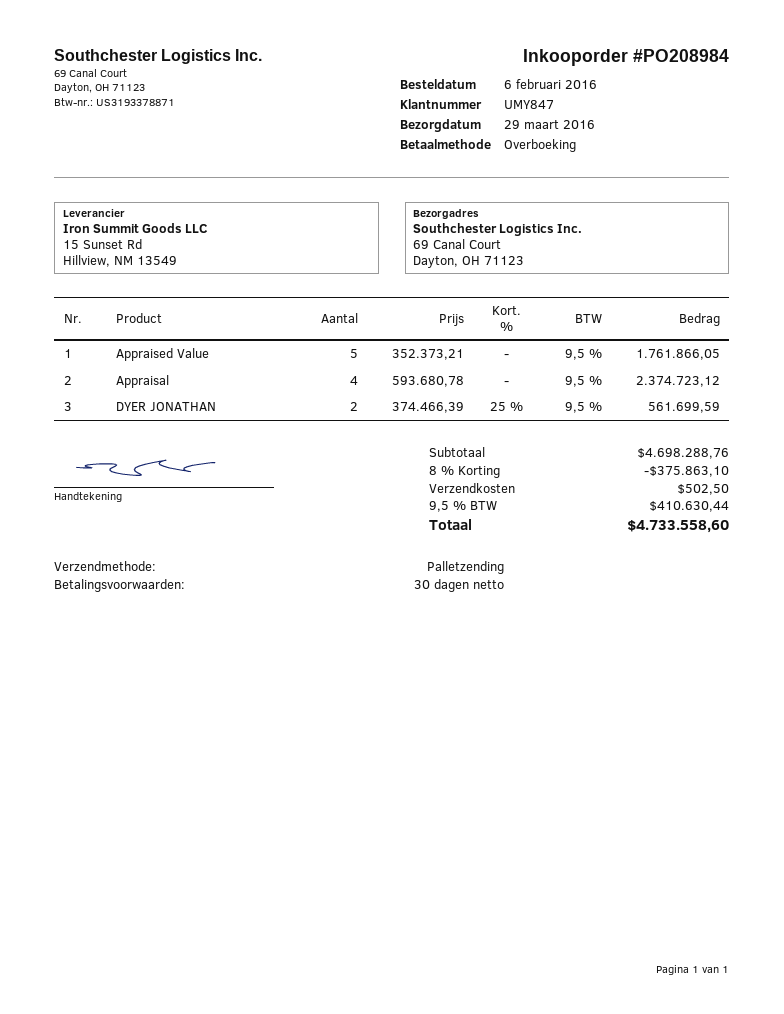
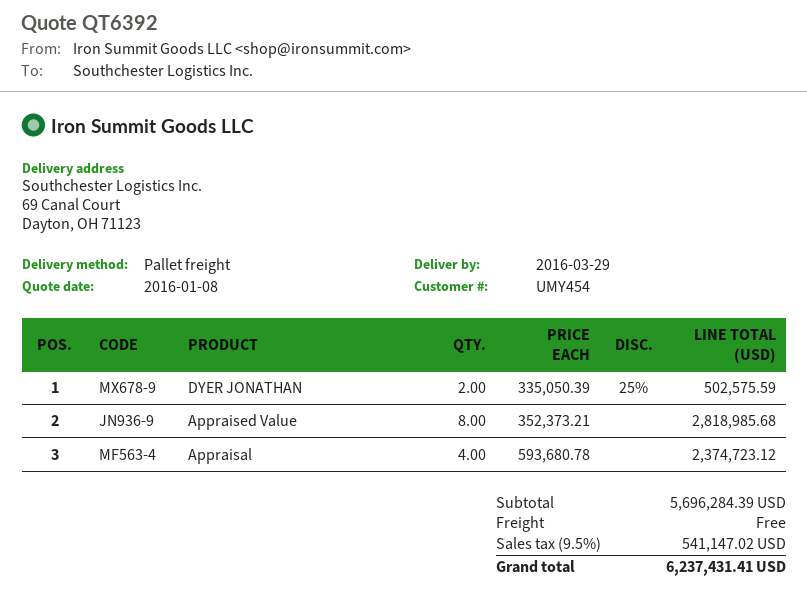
customer number: UMY847 -> UMY454
Appraised Value: 5 x 352373.21 = 1761866.05 -> 8 x 352373.21 = 2818985.68
DYER JONATHAN: 2 x 374466.39 - 25% = 561699.59 -> 2 x 335050.39 - 25% = 502575.59
subtotal: 4698288.76 -> 5696284.39
discount: 8% = 375863.10 -> none
shipping: 502.50 -> 0.00
tax: 9.5% = 410630.44 -> 9.5% = 541147.02
total: 4733558.60 -> 6237431.41

